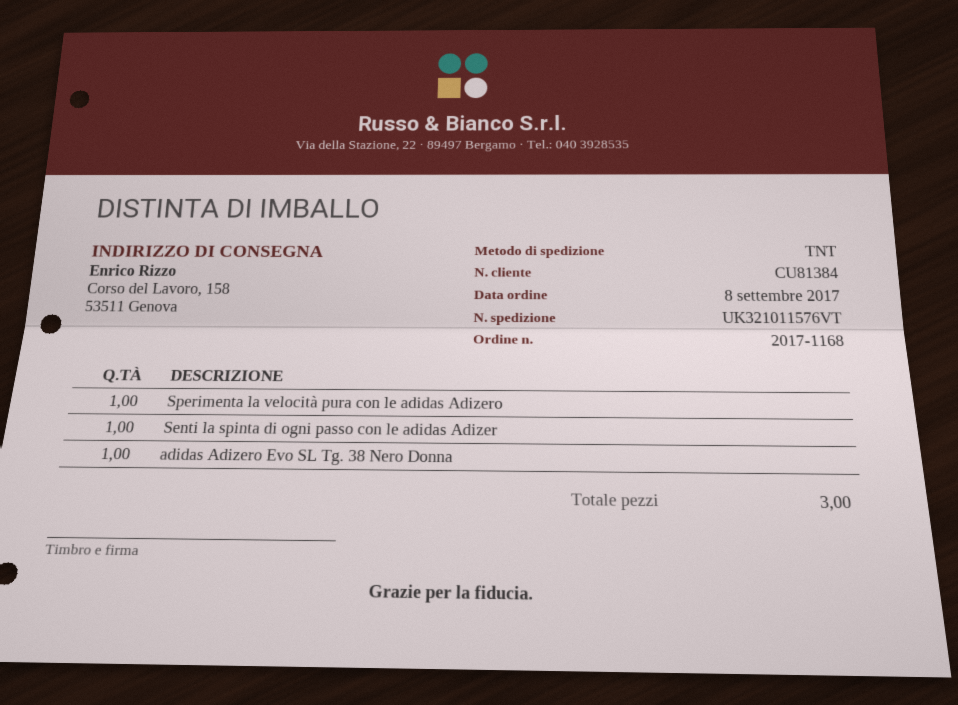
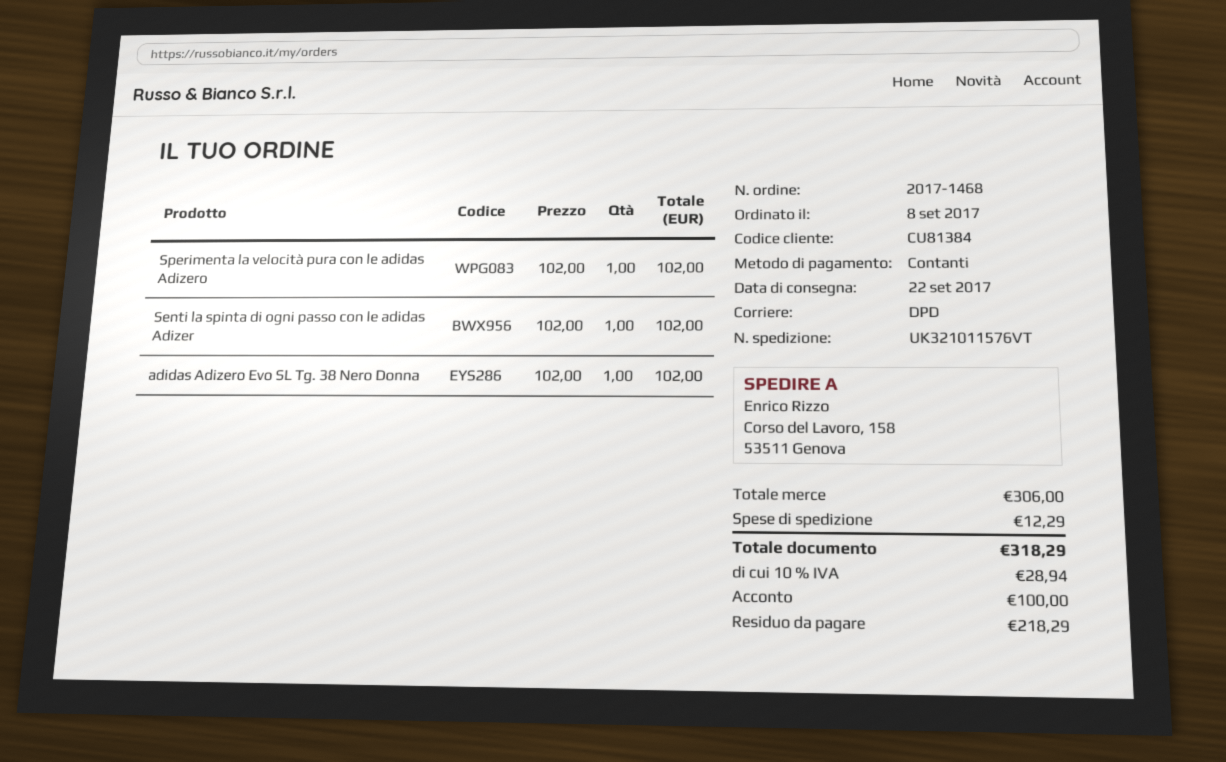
order number: 2017-1168 -> 2017-1468
shipping method: TNT -> DPD

